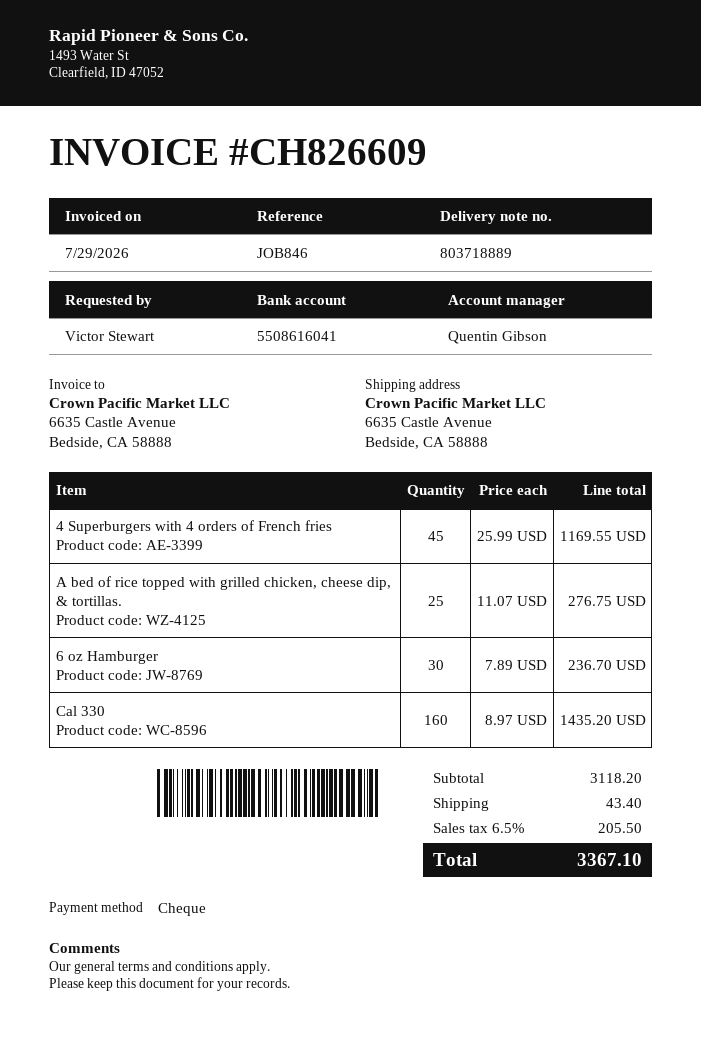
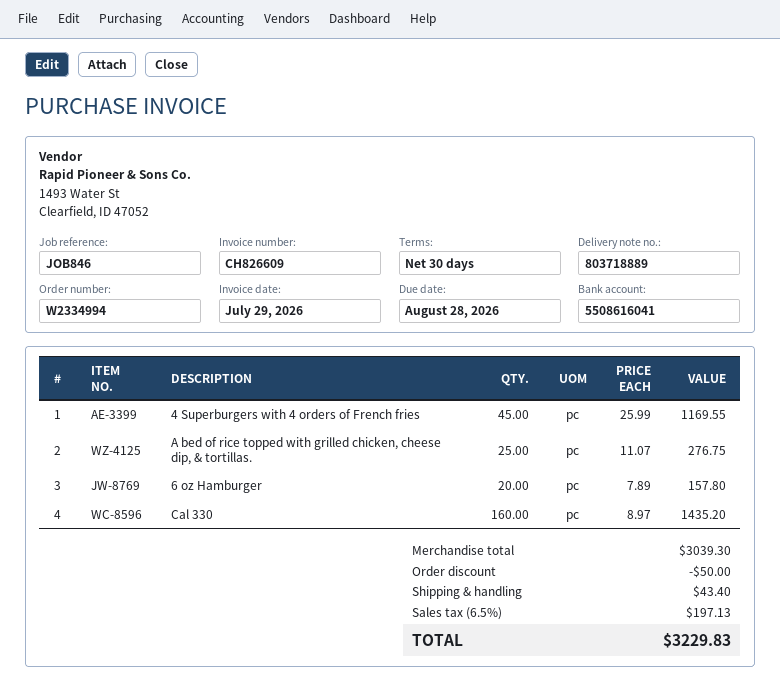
6 oz Hamburger: 30 x 7.89 = 236.70 -> 20 x 7.89 = 157.80
subtotal: 3118.20 -> 3039.30
discount: none -> 50.00
tax: 6.5% = 205.50 -> 6.5% = 197.13
total: 3367.10 -> 3229.83

